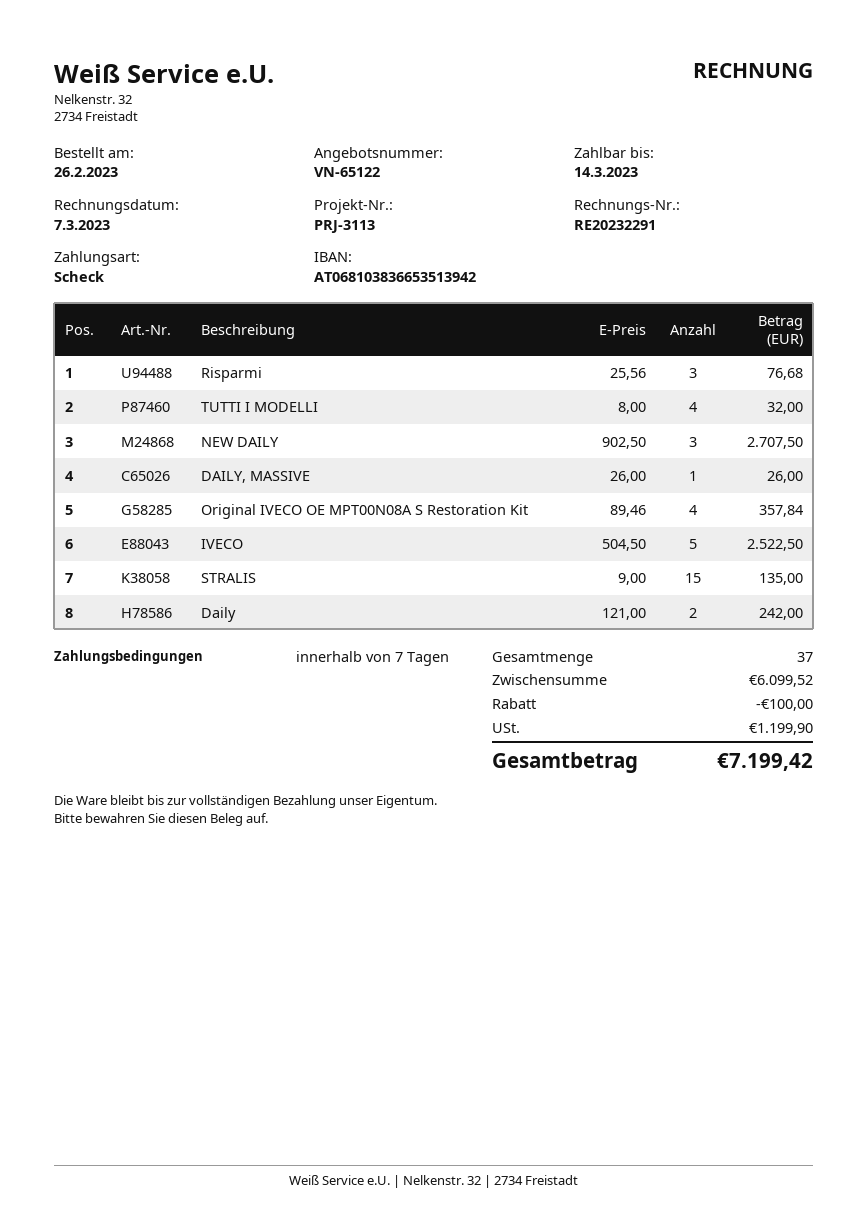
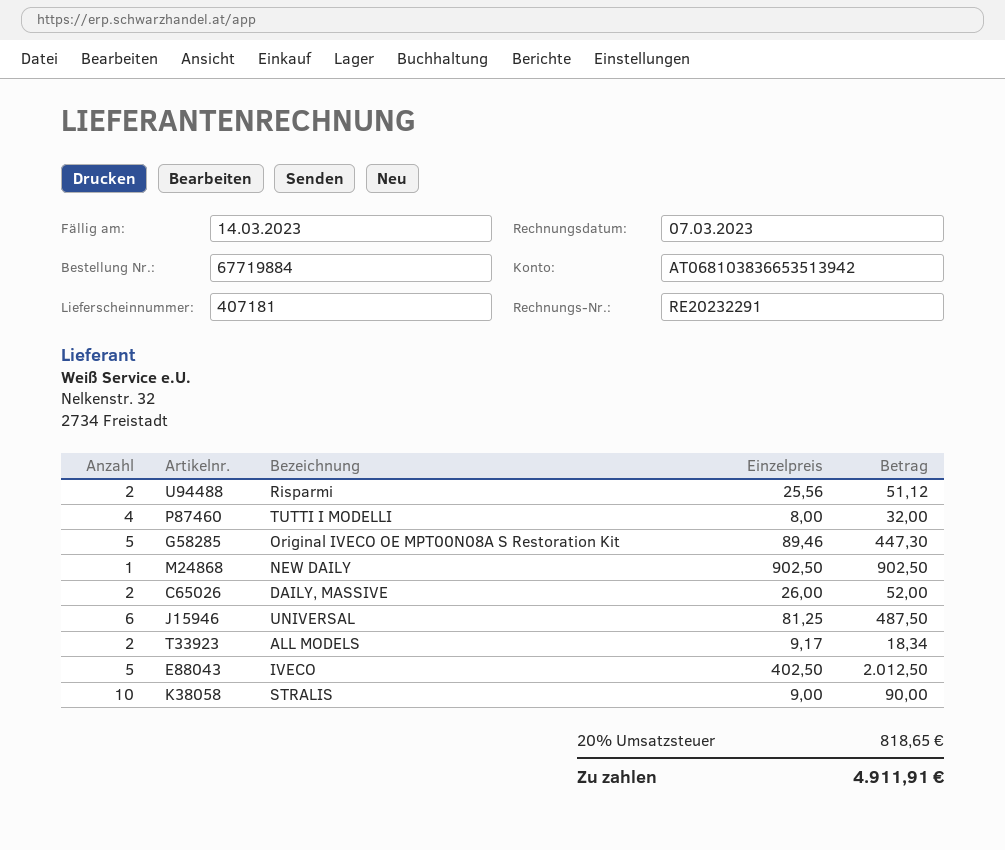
Risparmi: 3 x 25.56 = 76.68 -> 2 x 25.56 = 51.12
NEW DAILY: 3 x 902.50 = 2707.50 -> 1 x 902.50 = 902.50
DAILY, MASSIVE: 1 x 26.00 = 26.00 -> 2 x 26.00 = 52.00
Original IVECO OE MPT00N08A S Restoration Kit: 4 x 89.46 = 357.84 -> 5 x 89.46 = 447.30
IVECO: 5 x 504.50 = 2522.50 -> 5 x 402.50 = 2012.50
STRALIS: 15 x 9.00 = 135.00 -> 10 x 9.00 = 90.00
Daily: 2 x 121.00 = 242.00 -> none
UNIVERSAL: none -> 6 x 81.25 = 487.50
ALL MODELS: none -> 2 x 9.17 = 18.34
discount: 100.00 -> none
tax: 1199.90 -> 818.65
total: 7199.42 -> 4911.91

